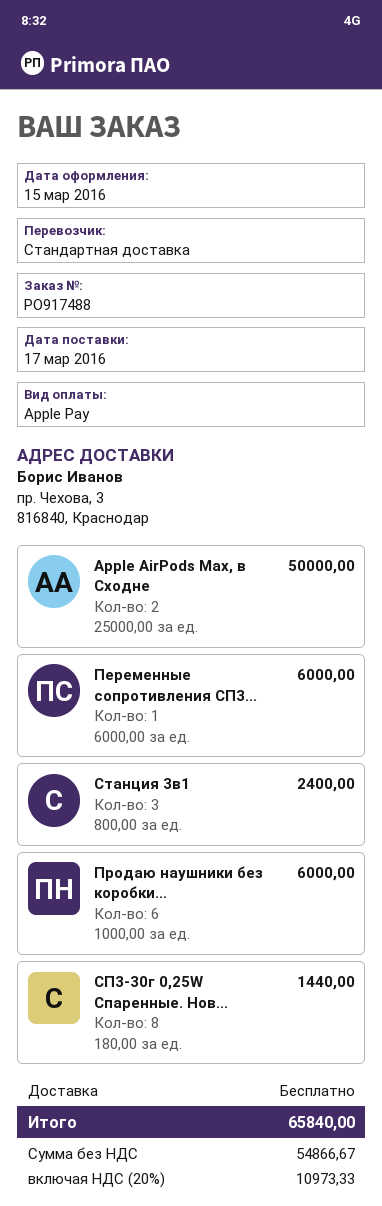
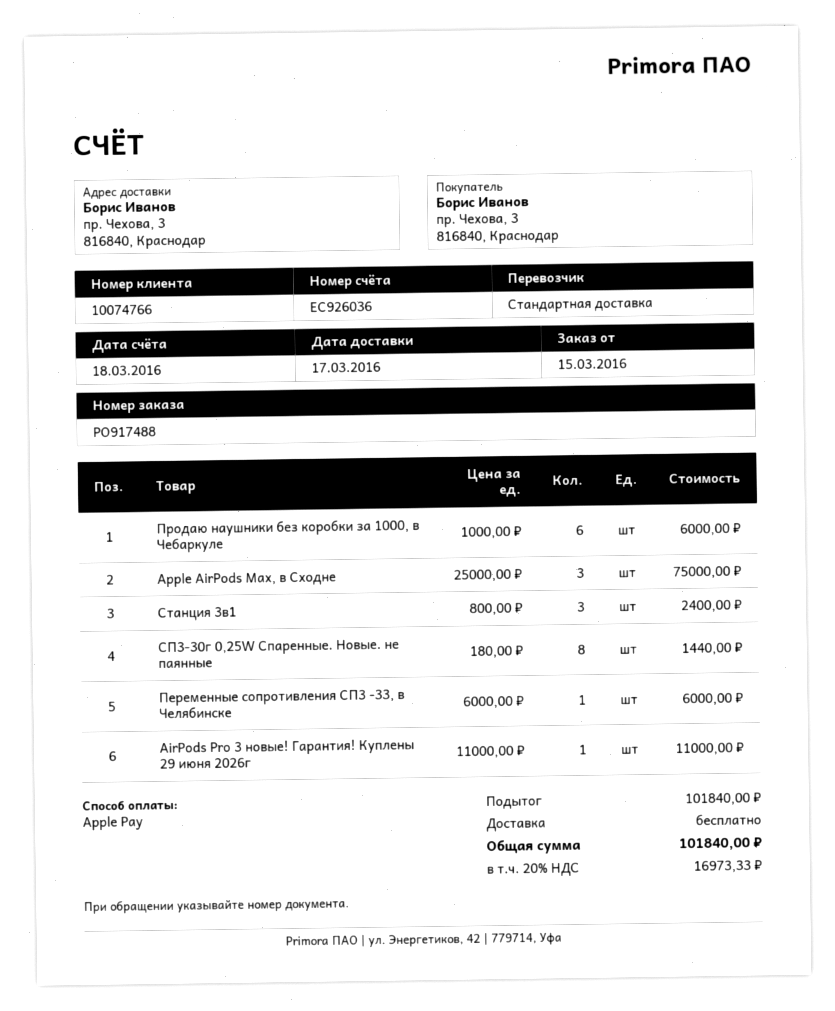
Apple AirPods Max, в Сходне: 2 x 25000.00 = 50000.00 -> 3 x 25000.00 = 75000.00
AirPods Pro 3 новые! Гарантия! Куплены 29 июня 2026г: none -> 1 x 11000.00 = 11000.00
tax: 20% = 10973.33 -> 20% = 16973.33
total: 65840.00 -> 101840.00

